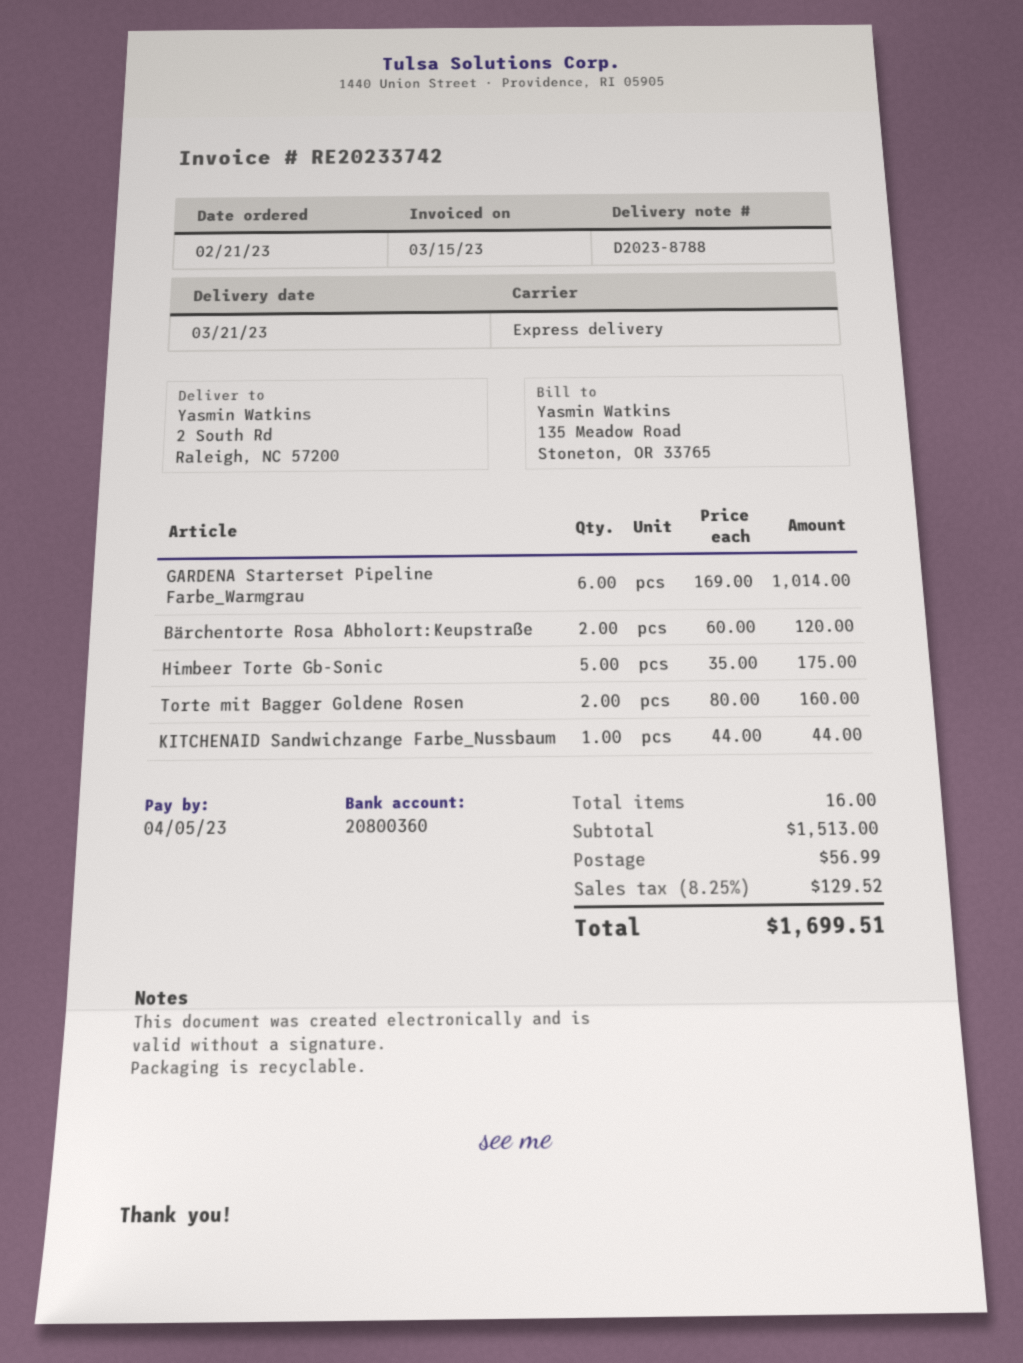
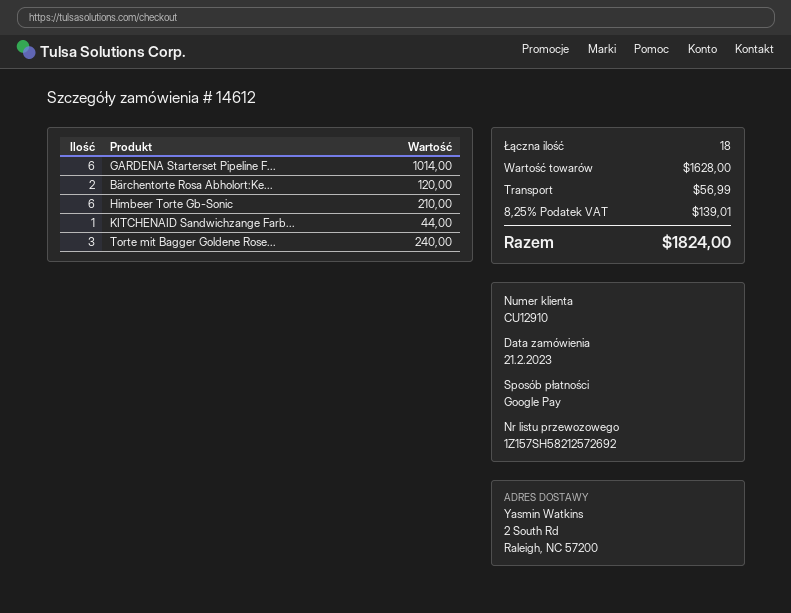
Himbeer Torte Gb-Sonic: 5 for 175.00 -> 6 for 210.00
Torte mit Bagger Goldene Rosen: 2 for 160.00 -> 3 for 240.00
total quantity: 16 -> 18
subtotal: 1513.00 -> 1628.00
tax: 8.25% = 129.52 -> 8.25% = 139.01
total: 1699.51 -> 1824.00

